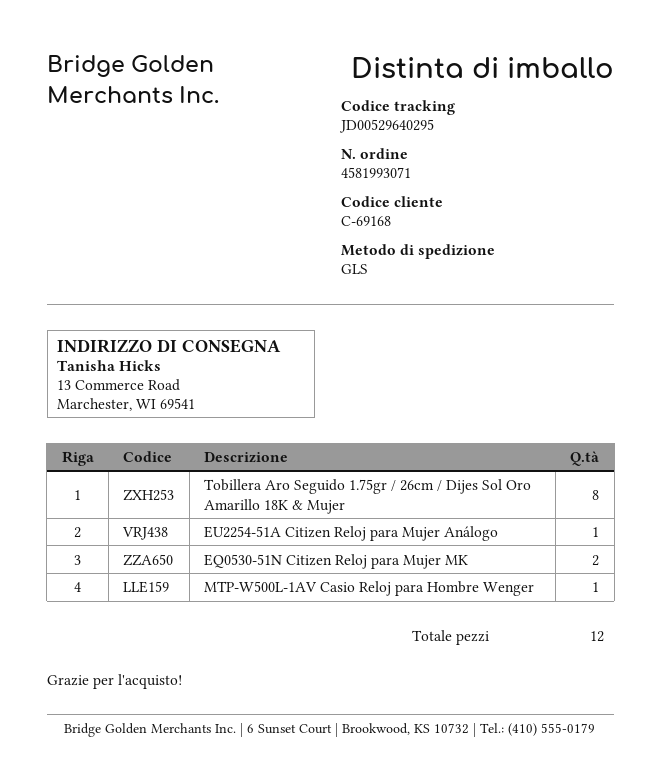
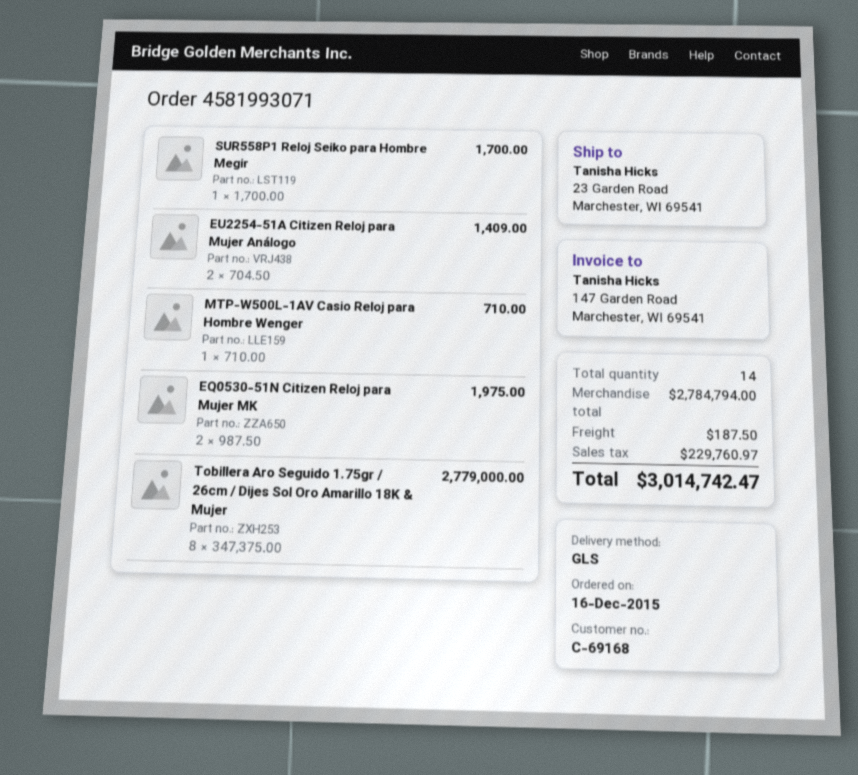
ship to: 13 Commerce Road, Marchester, WI 69541 -> 23 Garden Road, Marchester, WI 69541
EU2254-51A Citizen Reloj para Mujer Análogo: 1 -> 2
SUR558P1 Reloj Seiko para Hombre Megir: none -> 1
total quantity: 12 -> 14

